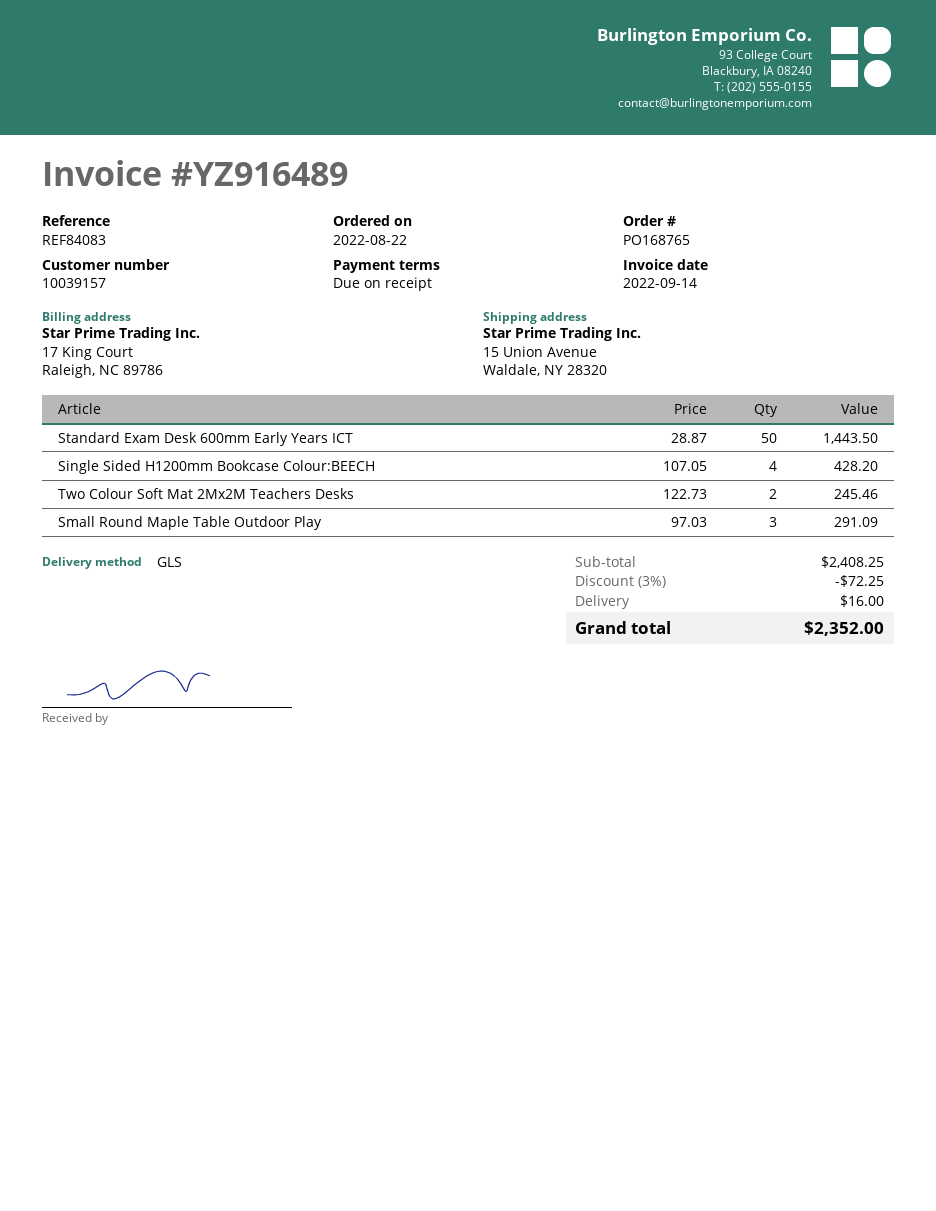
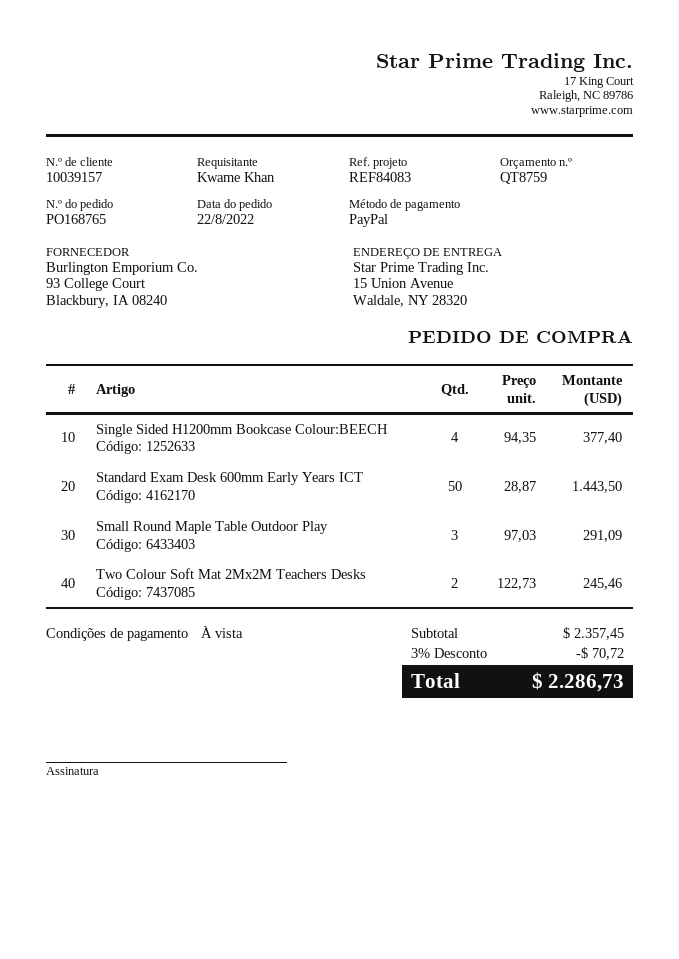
Single Sided H1200mm Bookcase Colour:BEECH: 4 x 107.05 = 428.20 -> 4 x 94.35 = 377.40
subtotal: 2408.25 -> 2357.45
discount: 3% = 72.25 -> 3% = 70.72
shipping: 16.00 -> none
total: 2352.00 -> 2286.73

